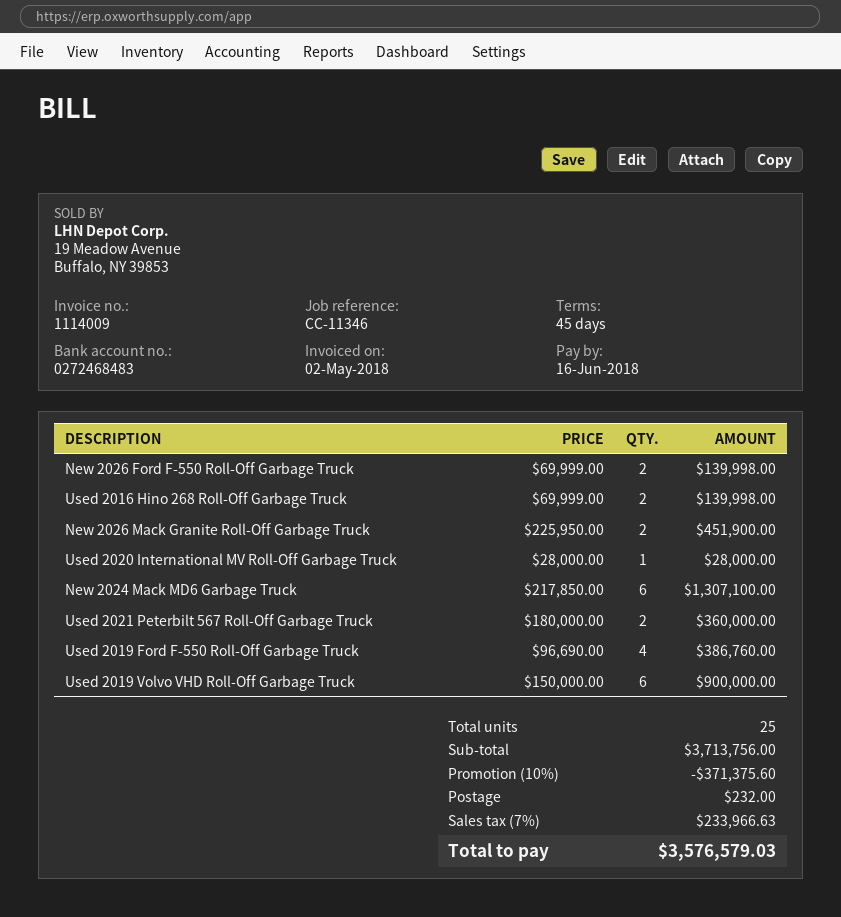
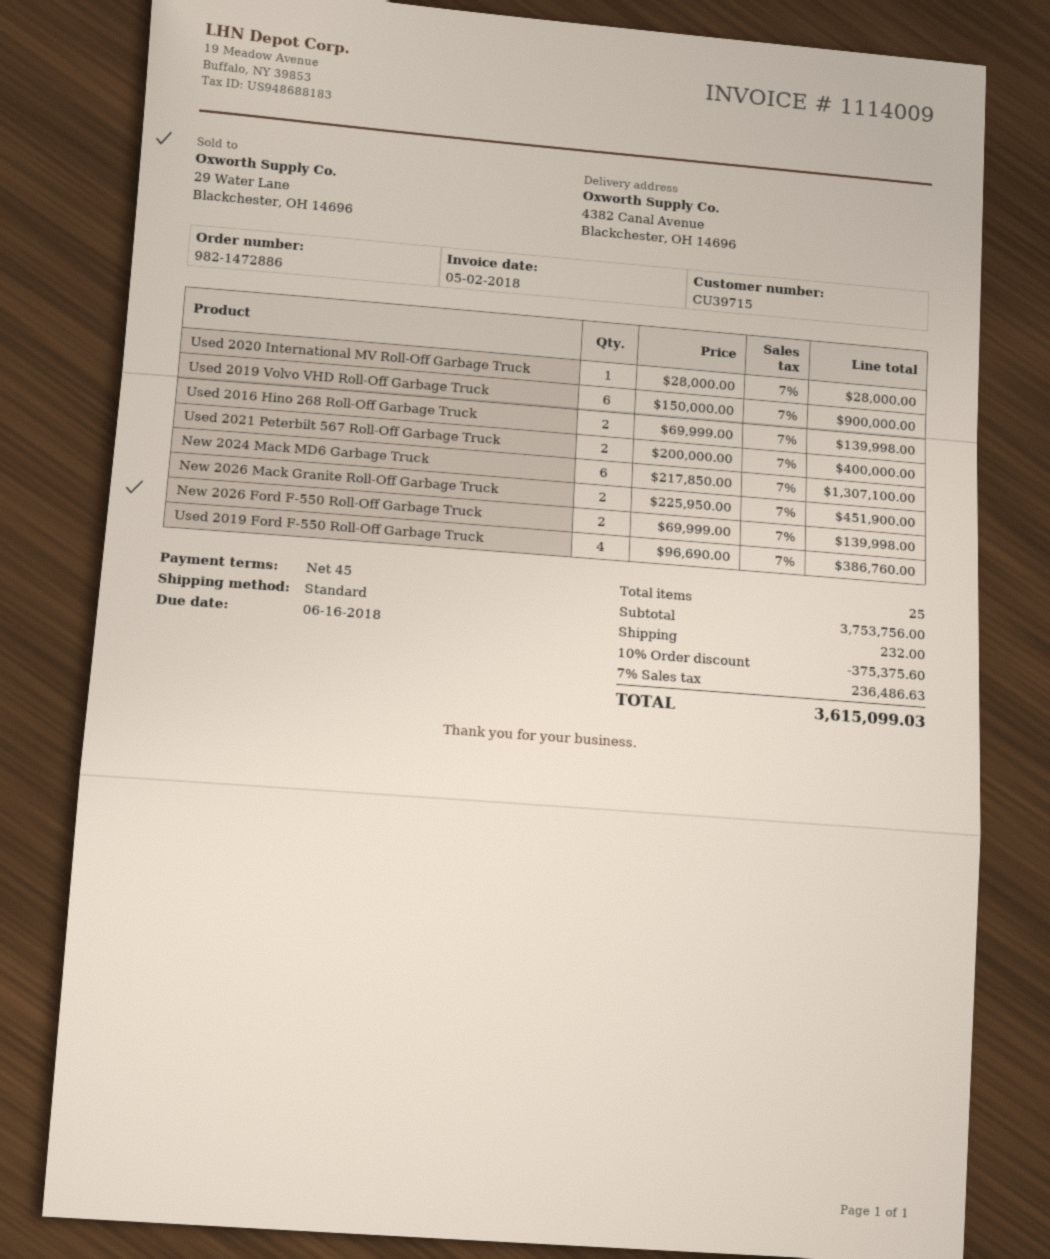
Used 2021 Peterbilt 567 Roll-Off Garbage Truck: 2 x 180000.00 = 360000.00 -> 2 x 200000.00 = 400000.00
subtotal: 3713756.00 -> 3753756.00
discount: 10% = 371375.60 -> 10% = 375375.60
tax: 7% = 233966.63 -> 7% = 236486.63
total: 3576579.03 -> 3615099.03

